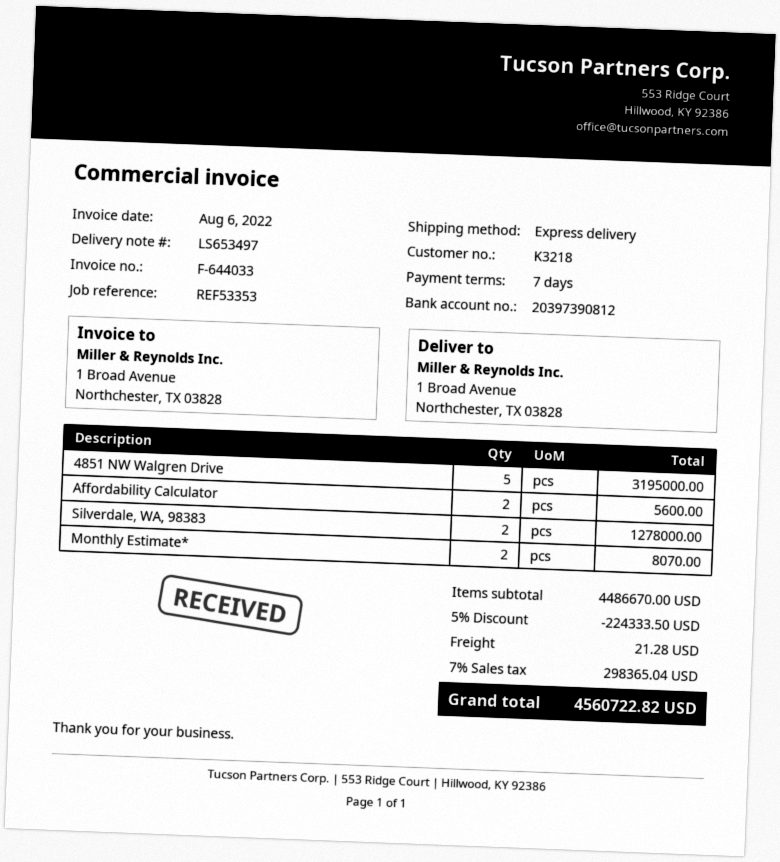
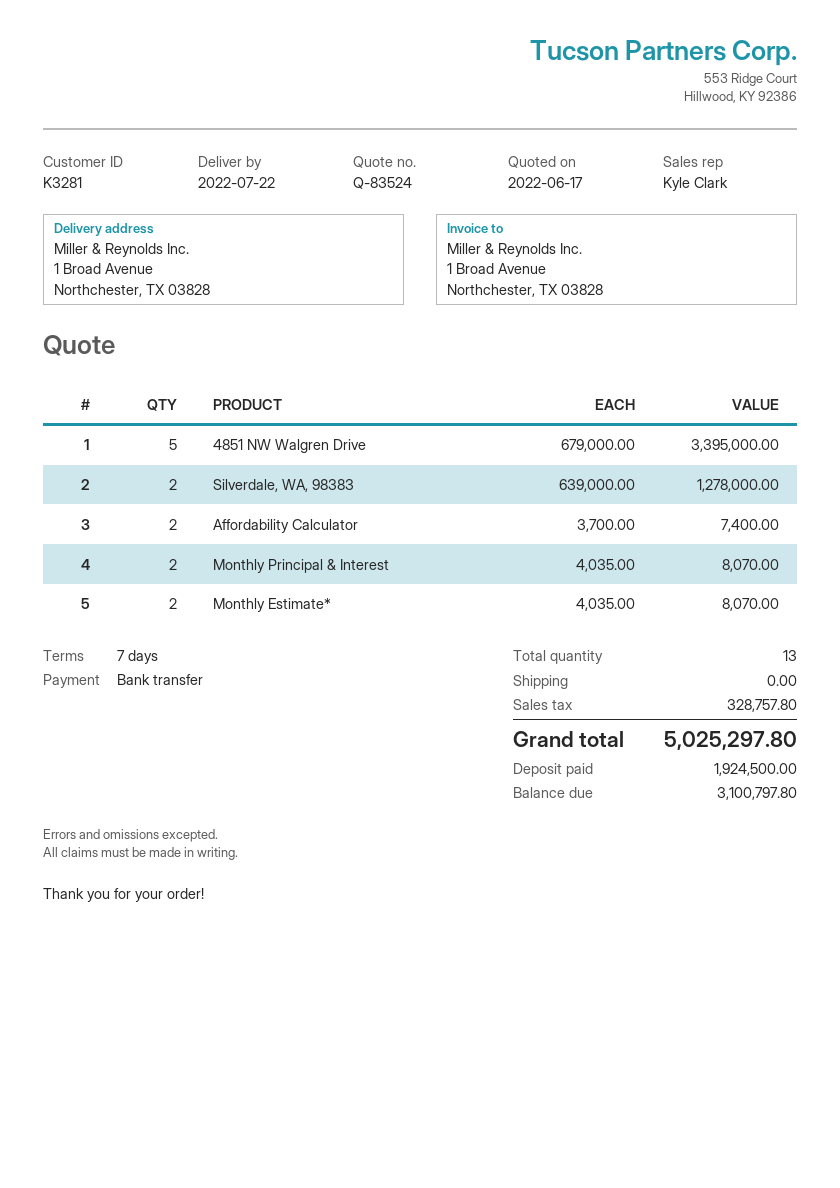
customer number: K3218 -> K3281
4851 NW Walgren Drive: 5 for 3195000.00 -> 5 for 3395000.00
Affordability Calculator: 2 for 5600.00 -> 2 for 7400.00
Monthly Principal & Interest: none -> 2 for 8070.00
discount: 5% = 224333.50 -> none
shipping: 21.28 -> 0.00
tax: 298365.04 -> 328757.80
total: 4560722.82 -> 5025297.80

